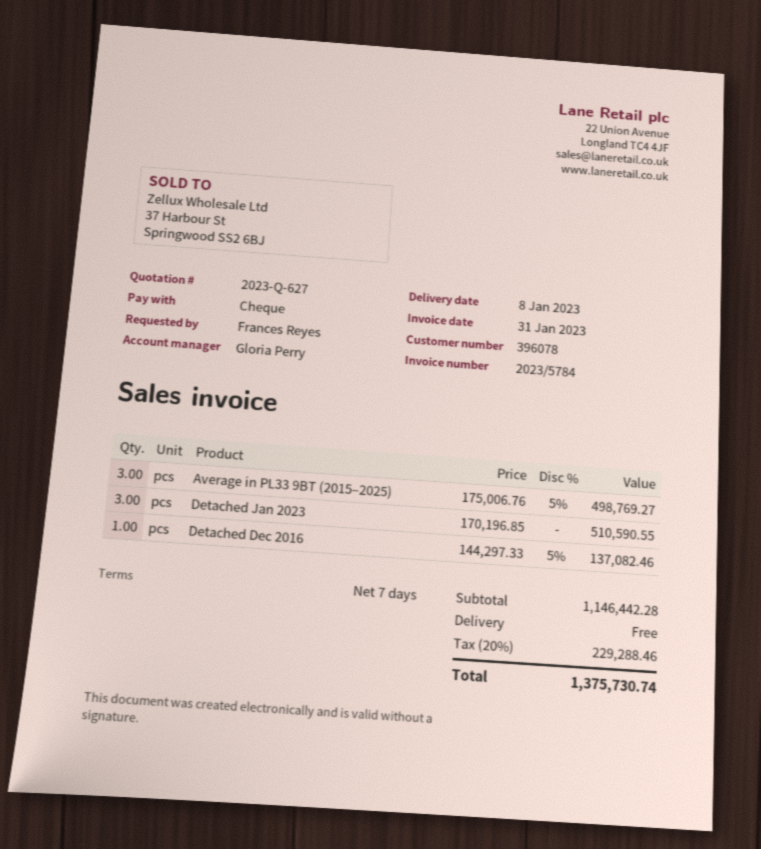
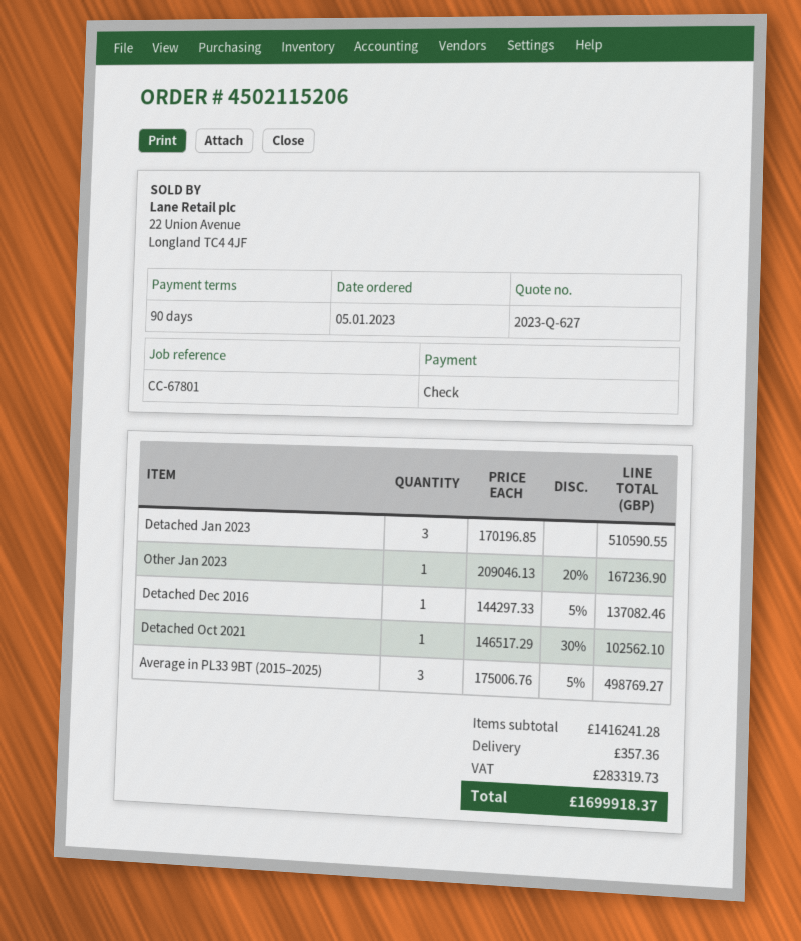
payment terms: 7 days -> 90 days
Other Jan 2023: none -> 1 x 209046.13 - 20% = 167236.90
Detached Oct 2021: none -> 1 x 146517.29 - 30% = 102562.10
subtotal: 1146442.28 -> 1416241.28
shipping: 0.00 -> 357.36
tax: 229288.46 -> 283319.73
total: 1375730.74 -> 1699918.37

